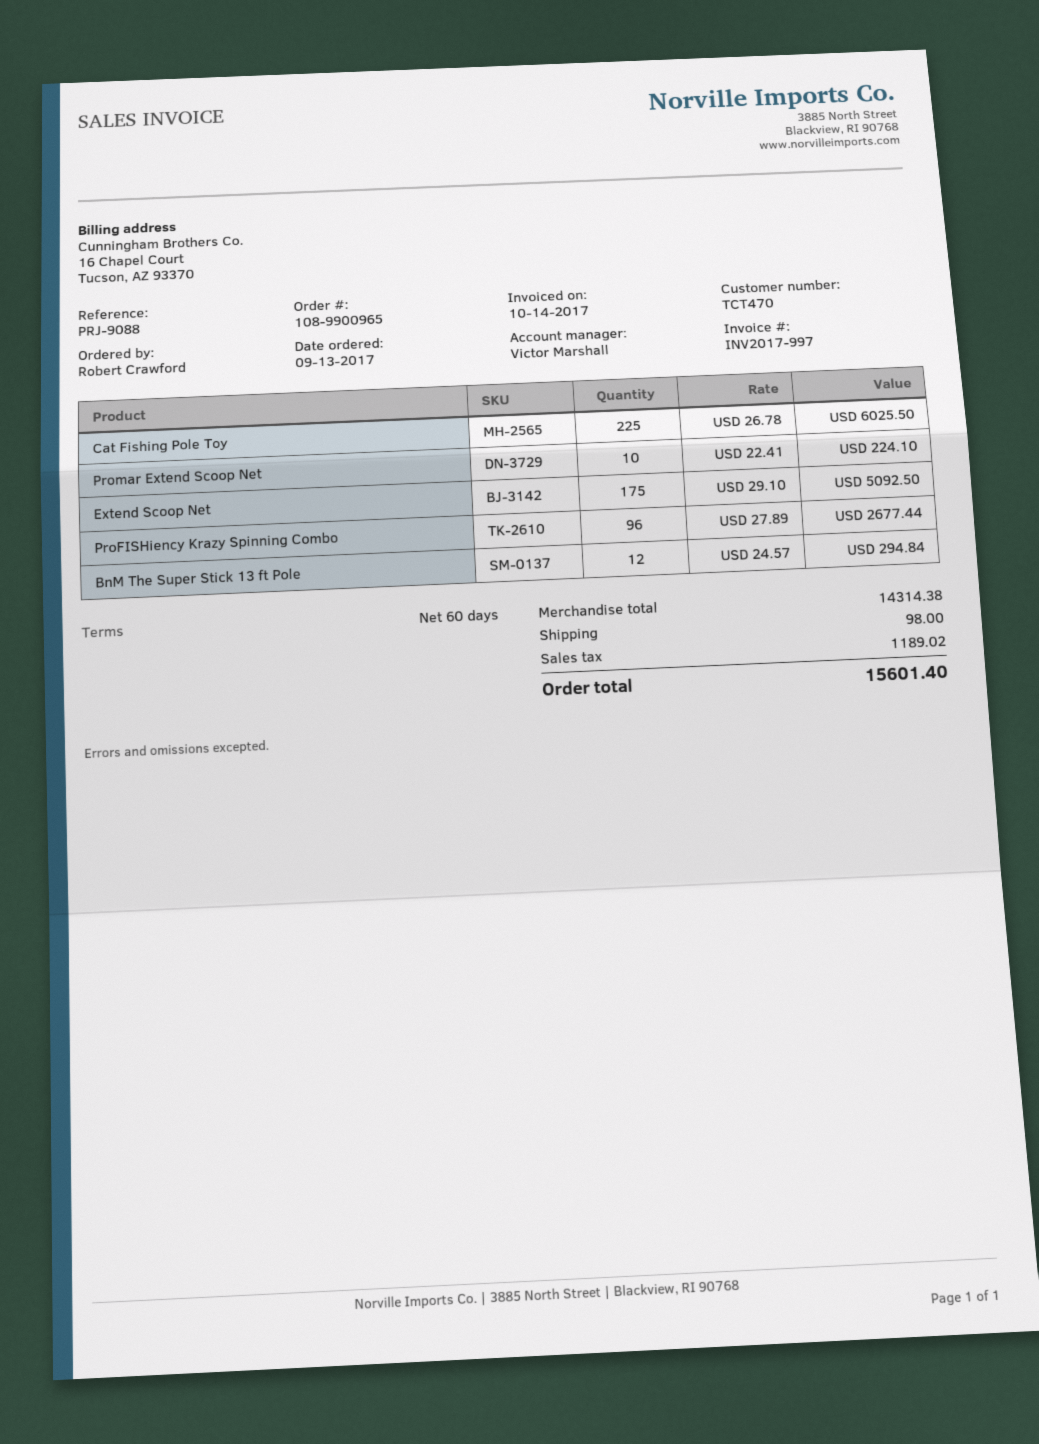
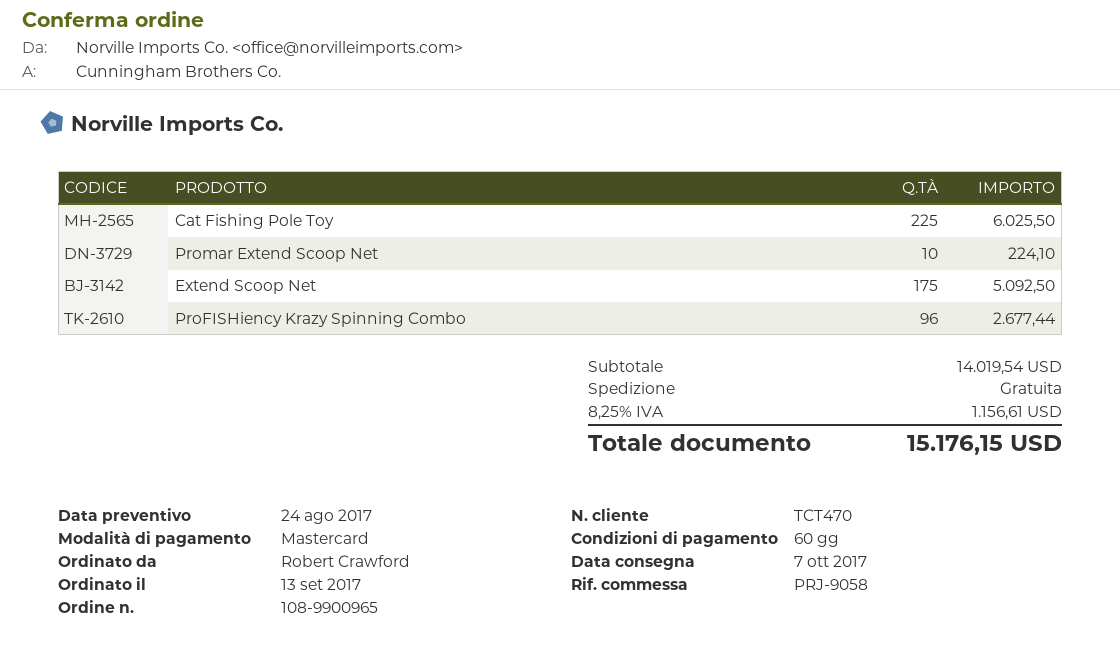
reference: PRJ-9088 -> PRJ-9058
BnM The Super Stick 13 ft Pole: 12 for 294.84 -> none
subtotal: 14314.38 -> 14019.54
shipping: 98.00 -> 0.00
tax: 1189.02 -> 1156.61
total: 15601.40 -> 15176.15

